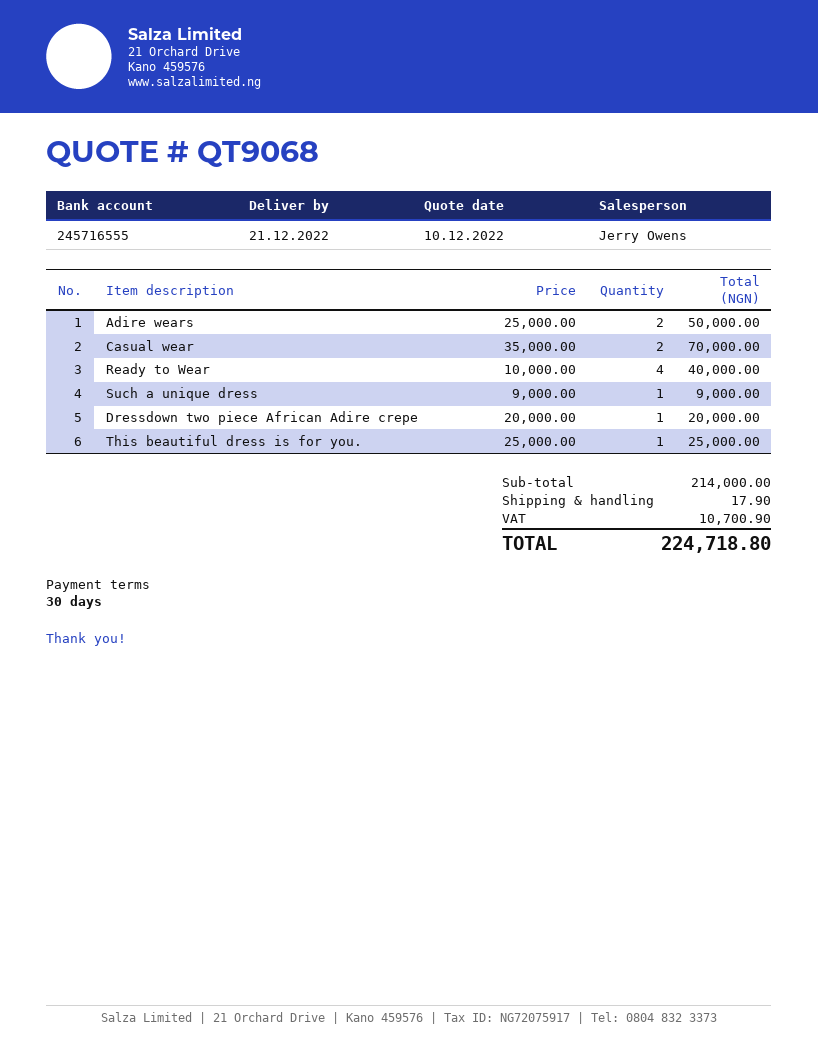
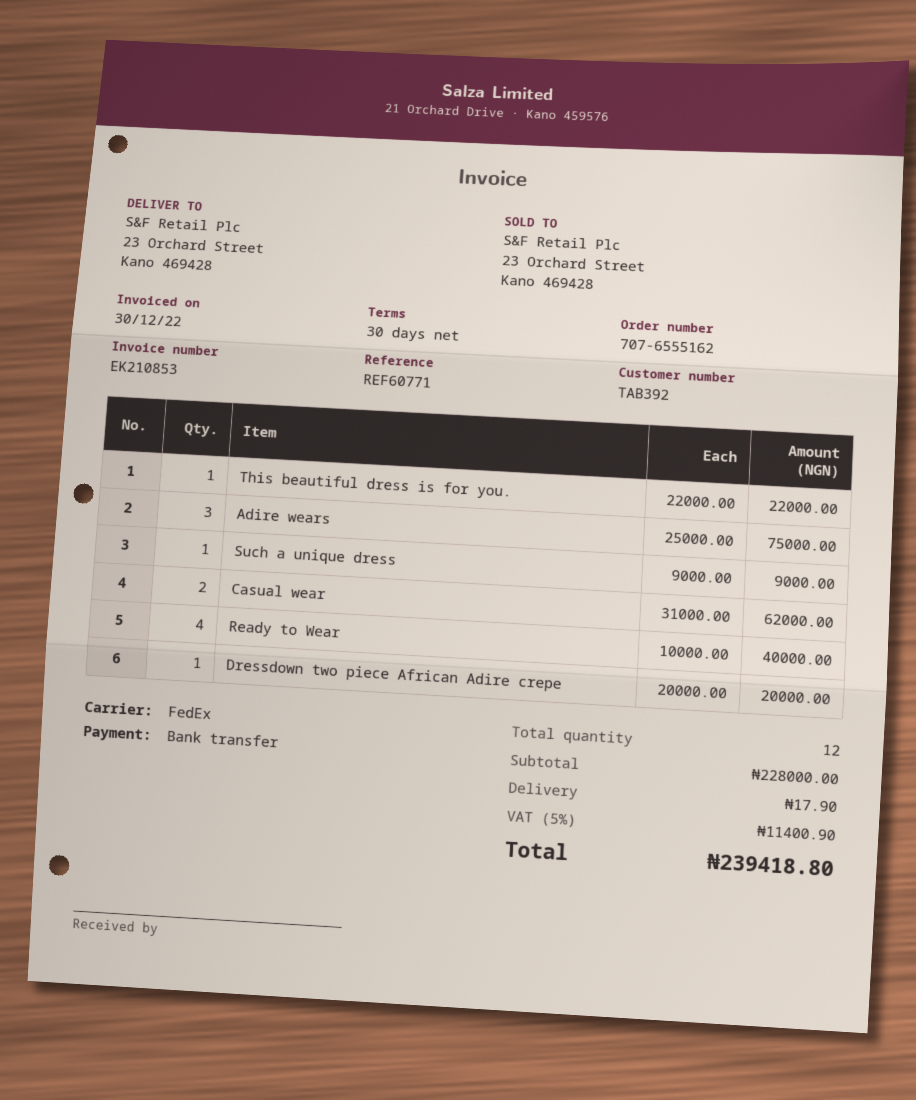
Adire wears: 2 x 25000.00 = 50000.00 -> 3 x 25000.00 = 75000.00
Casual wear: 2 x 35000.00 = 70000.00 -> 2 x 31000.00 = 62000.00
This beautiful dress is for you.: 1 x 25000.00 = 25000.00 -> 1 x 22000.00 = 22000.00
subtotal: 214000.00 -> 228000.00
tax: 10700.90 -> 11400.90
total: 224718.80 -> 239418.80

